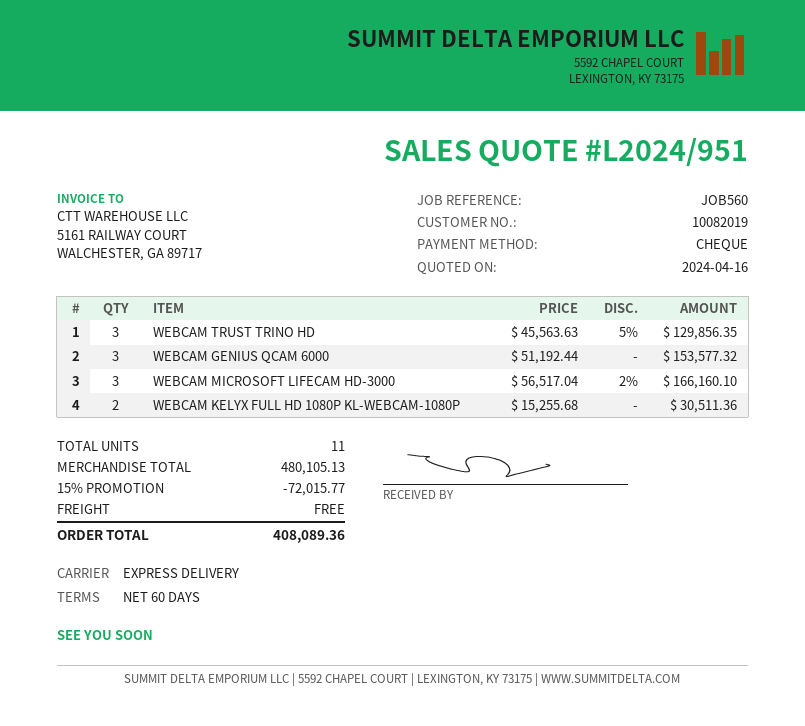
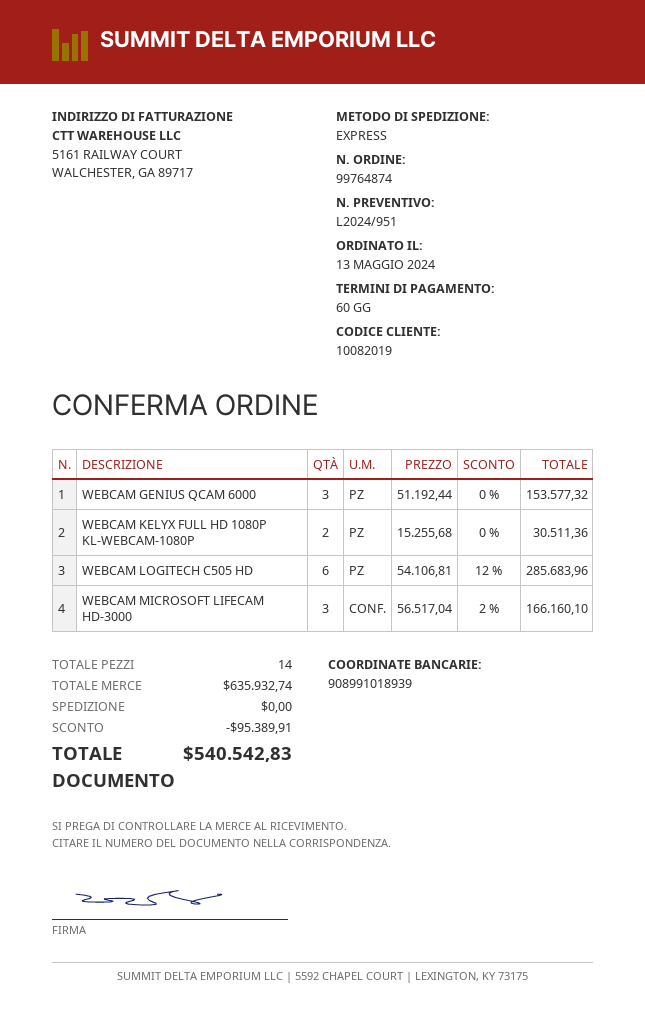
WEBCAM TRUST TRINO HD: 3 x 45563.63 - 5% = 129856.35 -> none
WEBCAM LOGITECH C505 HD: none -> 6 x 54106.81 - 12% = 285683.96
total quantity: 11 -> 14
subtotal: 480105.13 -> 635932.74
discount: 72015.77 -> 95389.91
total: 408089.36 -> 540542.83

